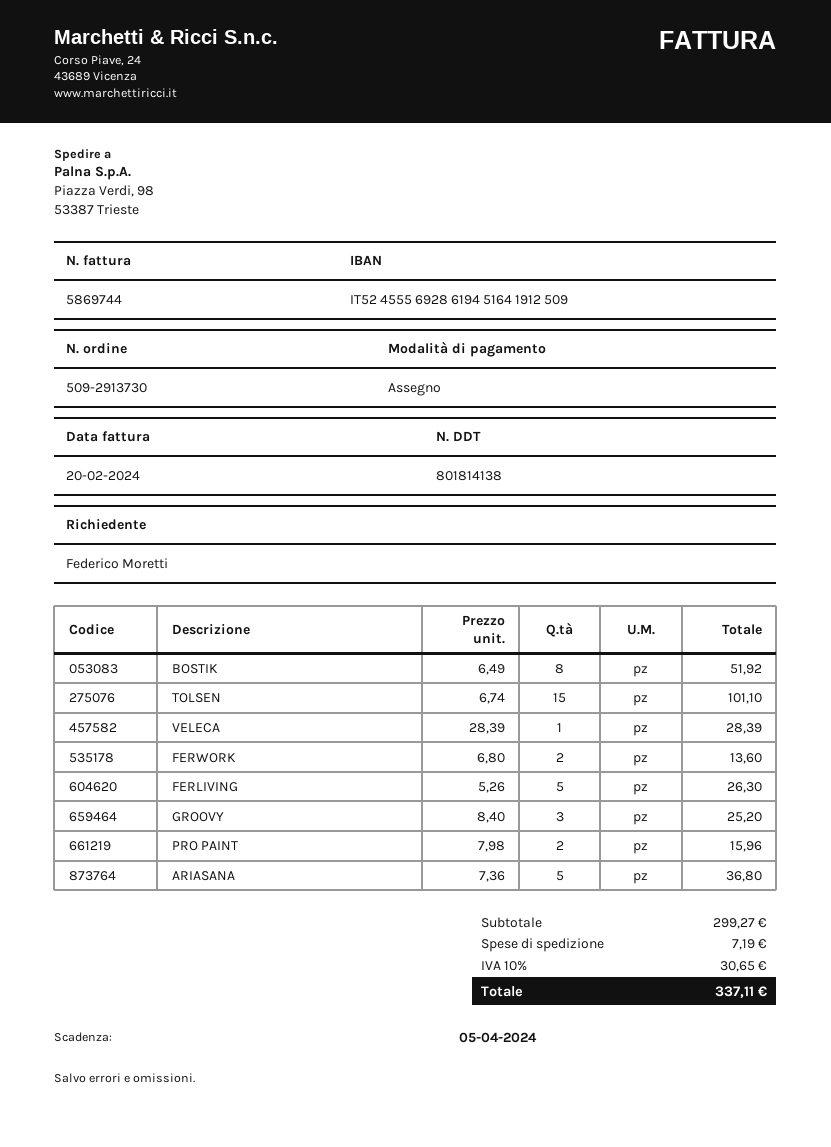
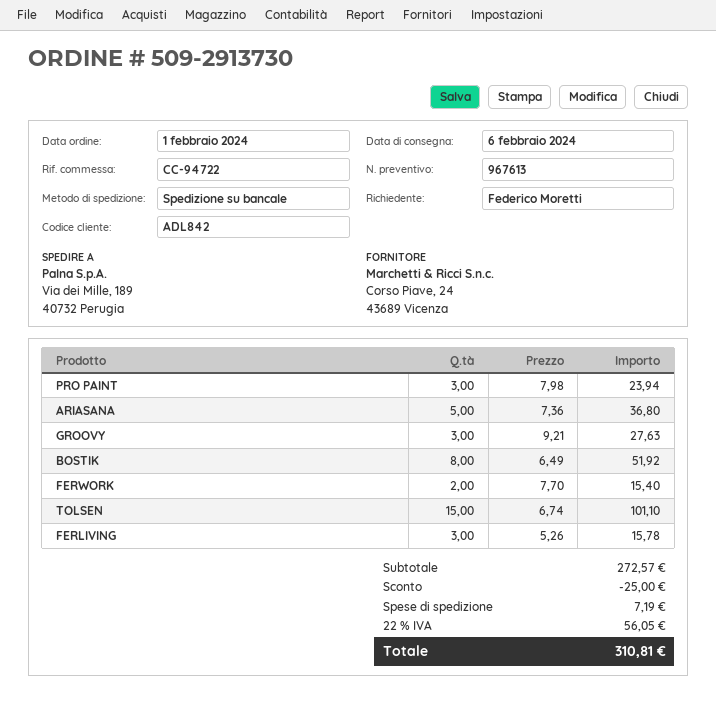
ship to: Piazza Verdi, 98, 53387 Trieste -> Via dei Mille, 189, 40732 Perugia
VELECA: 1 x 28.39 = 28.39 -> none
FERWORK: 2 x 6.80 = 13.60 -> 2 x 7.70 = 15.40
FERLIVING: 5 x 5.26 = 26.30 -> 3 x 5.26 = 15.78
GROOVY: 3 x 8.40 = 25.20 -> 3 x 9.21 = 27.63
PRO PAINT: 2 x 7.98 = 15.96 -> 3 x 7.98 = 23.94
subtotal: 299.27 -> 272.57
discount: none -> 25.00
tax: 10% = 30.65 -> 22% = 56.05
total: 337.11 -> 310.81

